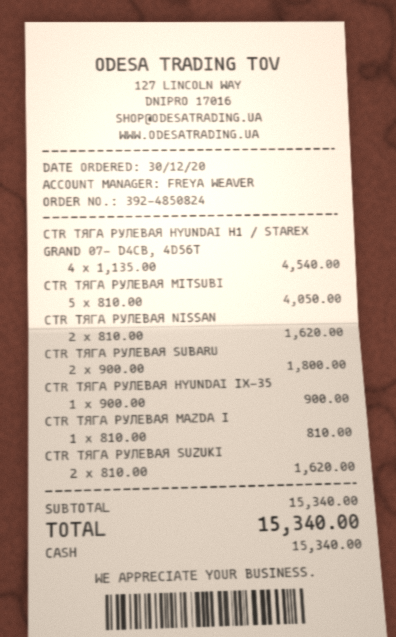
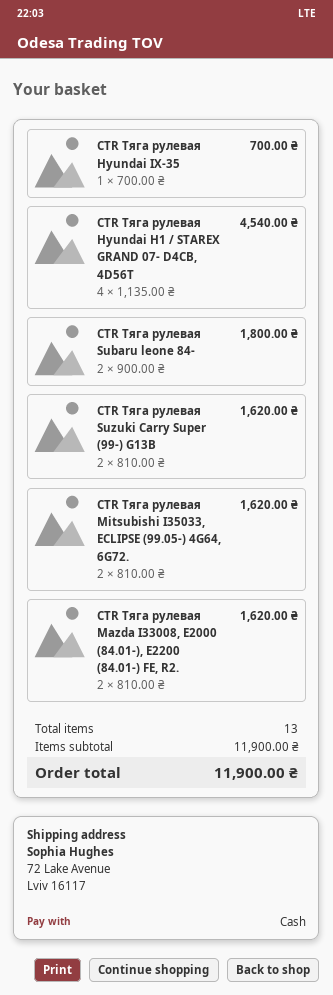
CTR ТЯГА РУЛЕВАЯ MITSUBI: 5 x 810.00 = 4050.00 -> 2 x 810.00 = 1620.00
CTR ТЯГА РУЛЕВАЯ NISSAN: 2 x 810.00 = 1620.00 -> none
CTR ТЯГА РУЛЕВАЯ HYUNDAI IX-35: 1 x 900.00 = 900.00 -> 1 x 700.00 = 700.00
CTR ТЯГА РУЛЕВАЯ MAZDA I: 1 x 810.00 = 810.00 -> 2 x 810.00 = 1620.00
subtotal: 15340.00 -> 11900.00
total: 15340.00 -> 11900.00

